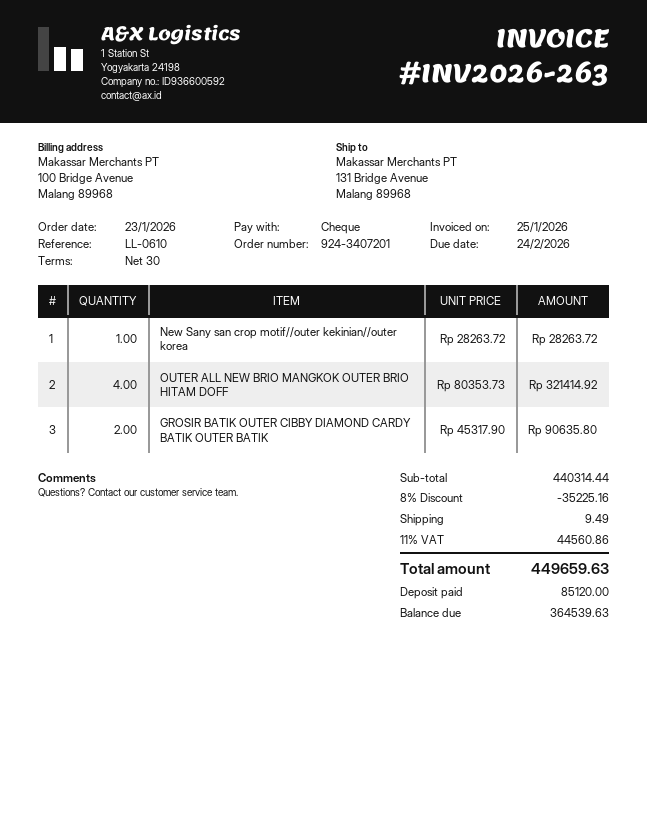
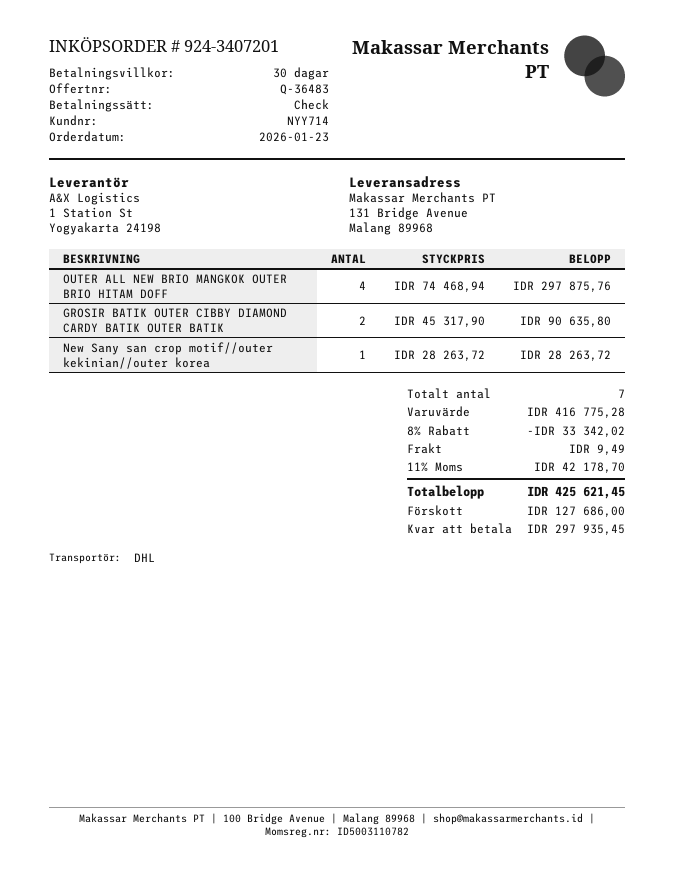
OUTER ALL NEW BRIO MANGKOK OUTER BRIO HITAM DOFF: 4 x 80353.73 = 321414.92 -> 4 x 74468.94 = 297875.76
subtotal: 440314.44 -> 416775.28
discount: 8% = 35225.16 -> 8% = 33342.02
tax: 11% = 44560.86 -> 11% = 42178.70
total: 449659.63 -> 425621.45
deposit: 85120.00 -> 127686.00
balance: 364539.63 -> 297935.45

